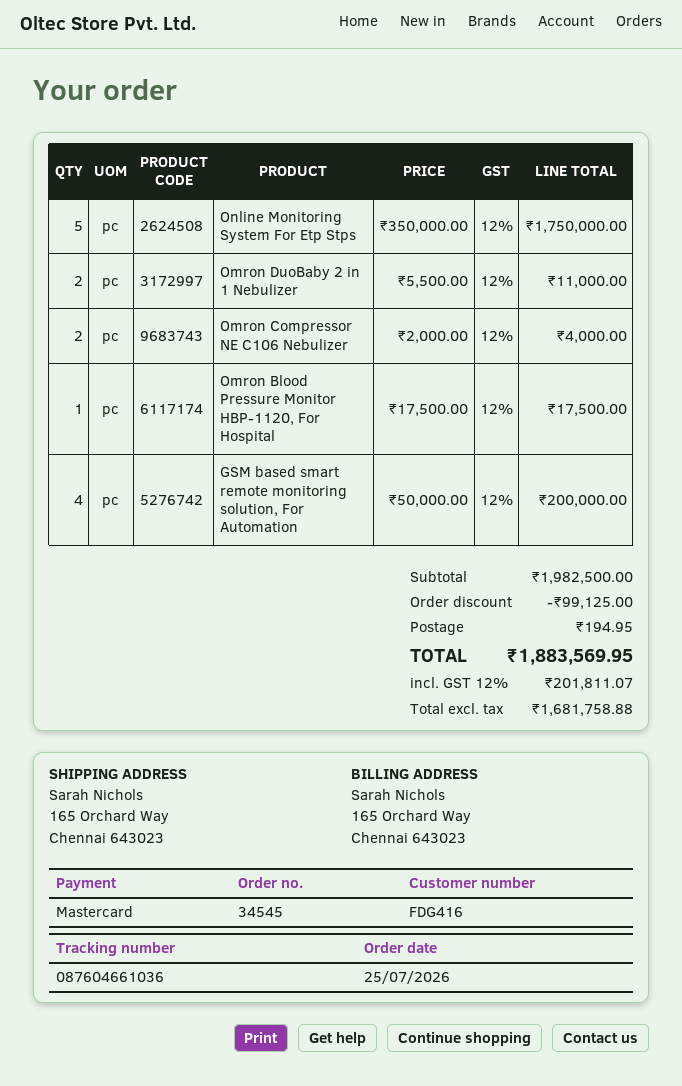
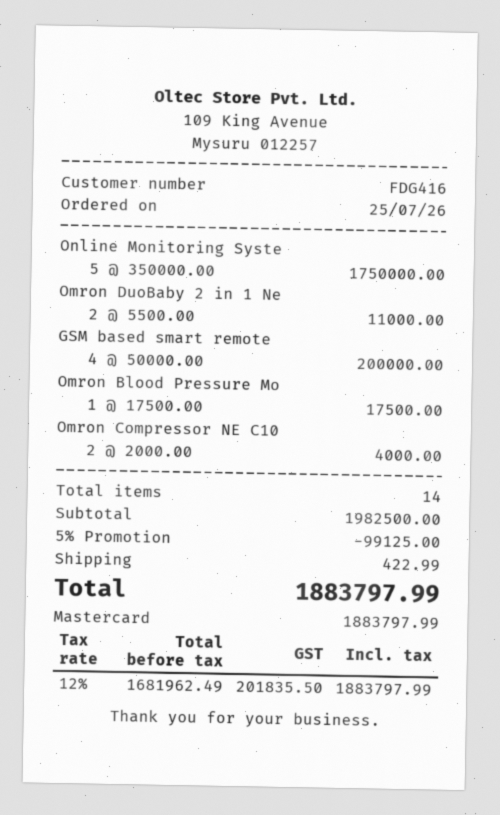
shipping: 194.95 -> 422.99
net: 1681758.88 -> 1681962.49
tax: 12% = 201811.07 -> 12% = 201835.50
total: 1883569.95 -> 1883797.99

